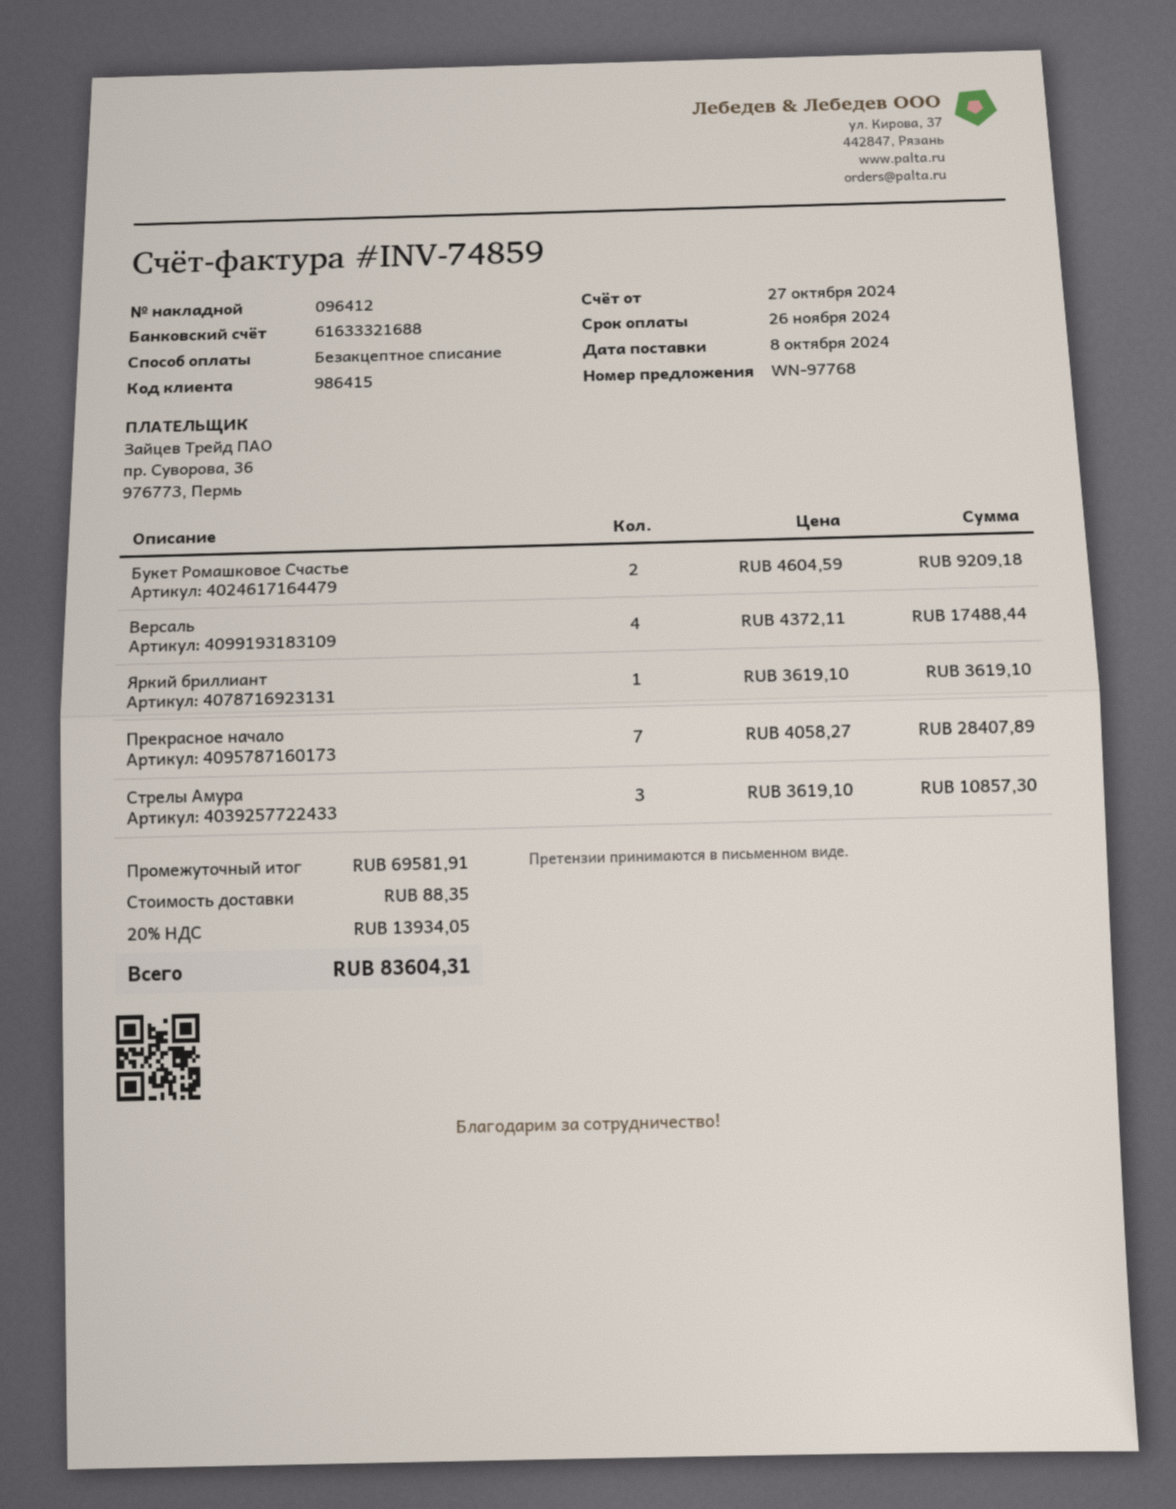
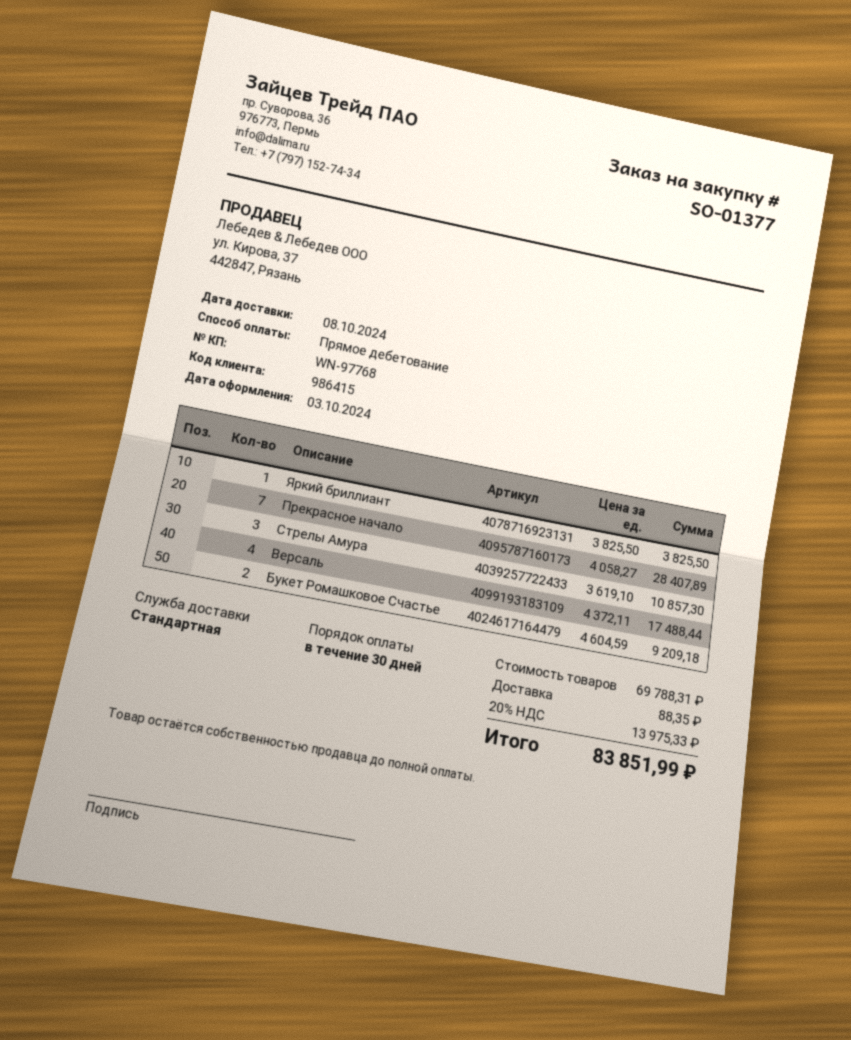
Яркий бриллиант: 1 x 3619.10 = 3619.10 -> 1 x 3825.50 = 3825.50
subtotal: 69581.91 -> 69788.31
tax: 20% = 13934.05 -> 20% = 13975.33
total: 83604.31 -> 83851.99

